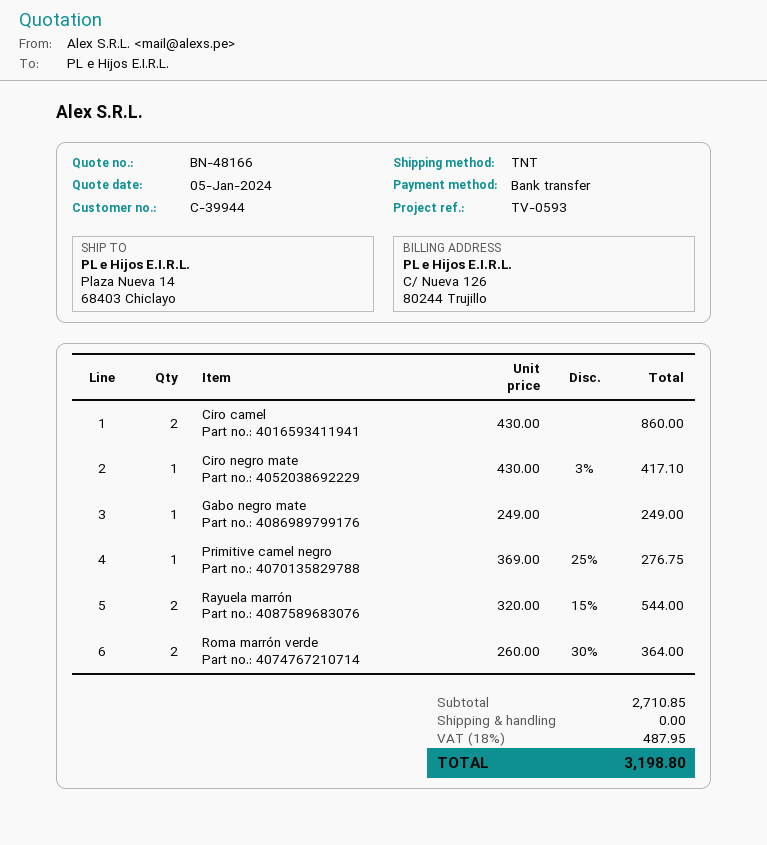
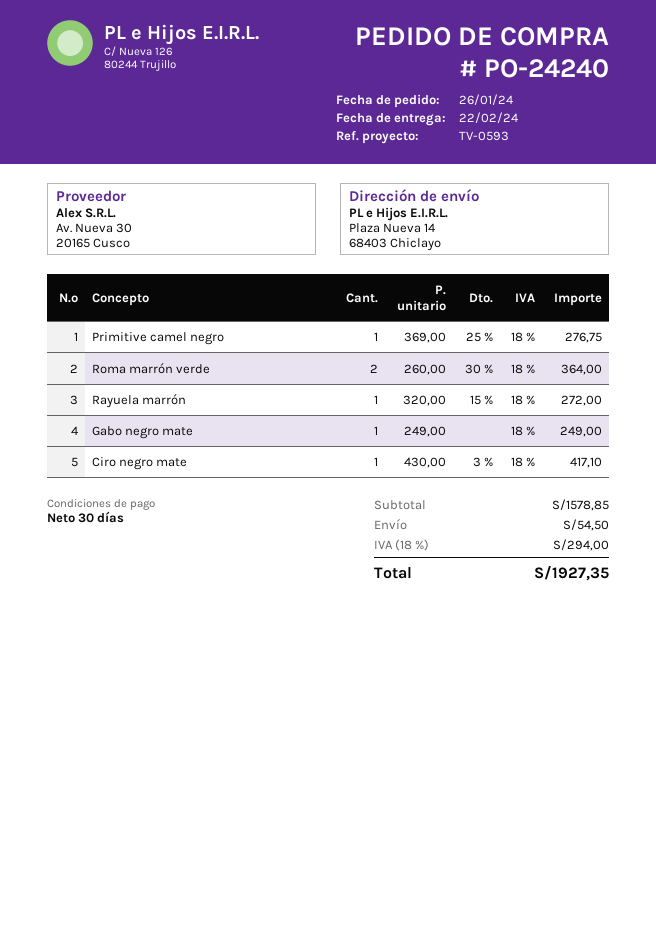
Ciro camel: 2 x 430.00 = 860.00 -> none
Rayuela marrón: 2 x 320.00 - 15% = 544.00 -> 1 x 320.00 - 15% = 272.00
subtotal: 2710.85 -> 1578.85
shipping: 0.00 -> 54.50
tax: 18% = 487.95 -> 18% = 294.00
total: 3198.80 -> 1927.35

